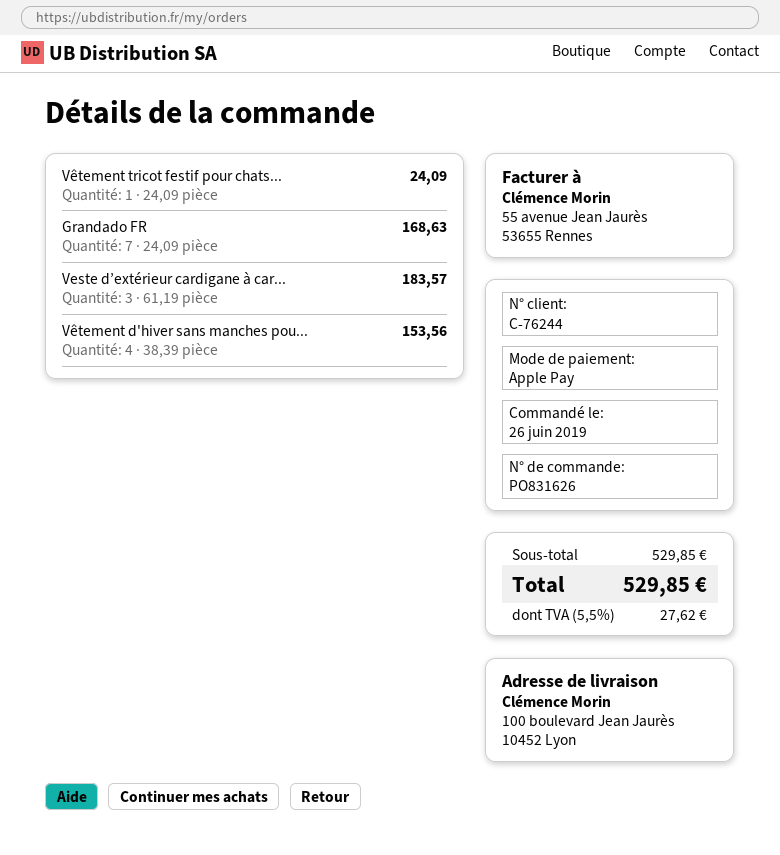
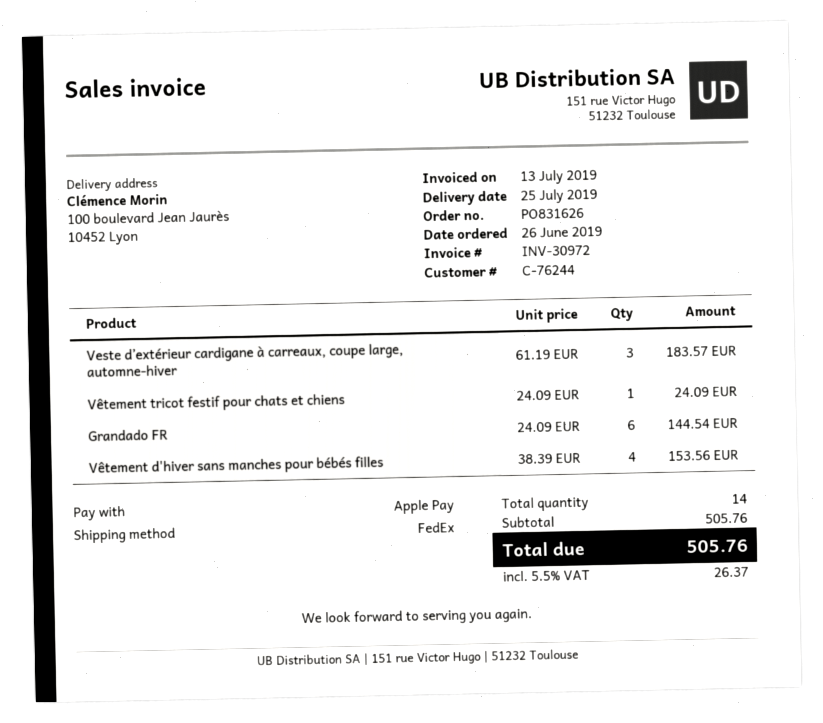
Grandado FR: 7 x 24.09 = 168.63 -> 6 x 24.09 = 144.54
subtotal: 529.85 -> 505.76
tax: 5.5% = 27.62 -> 5.5% = 26.37
total: 529.85 -> 505.76

